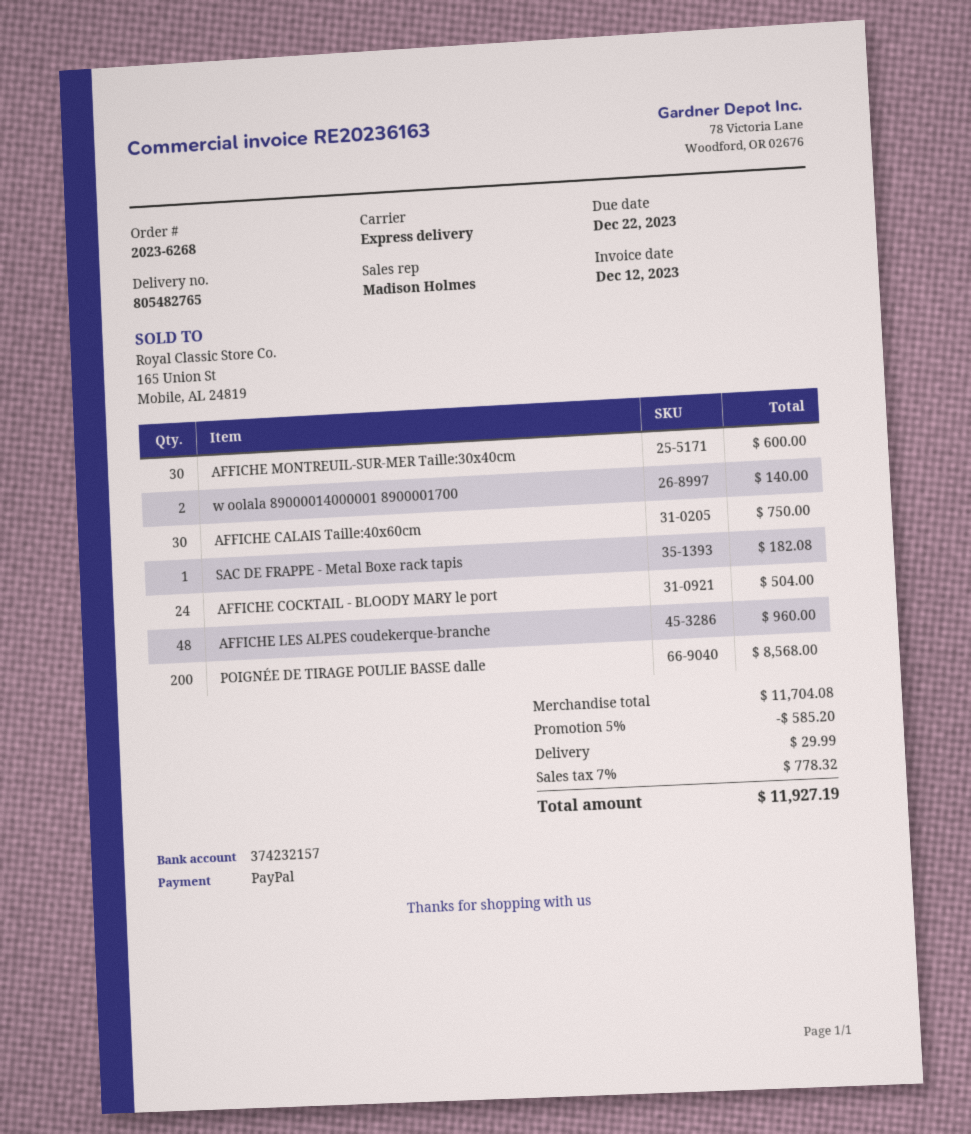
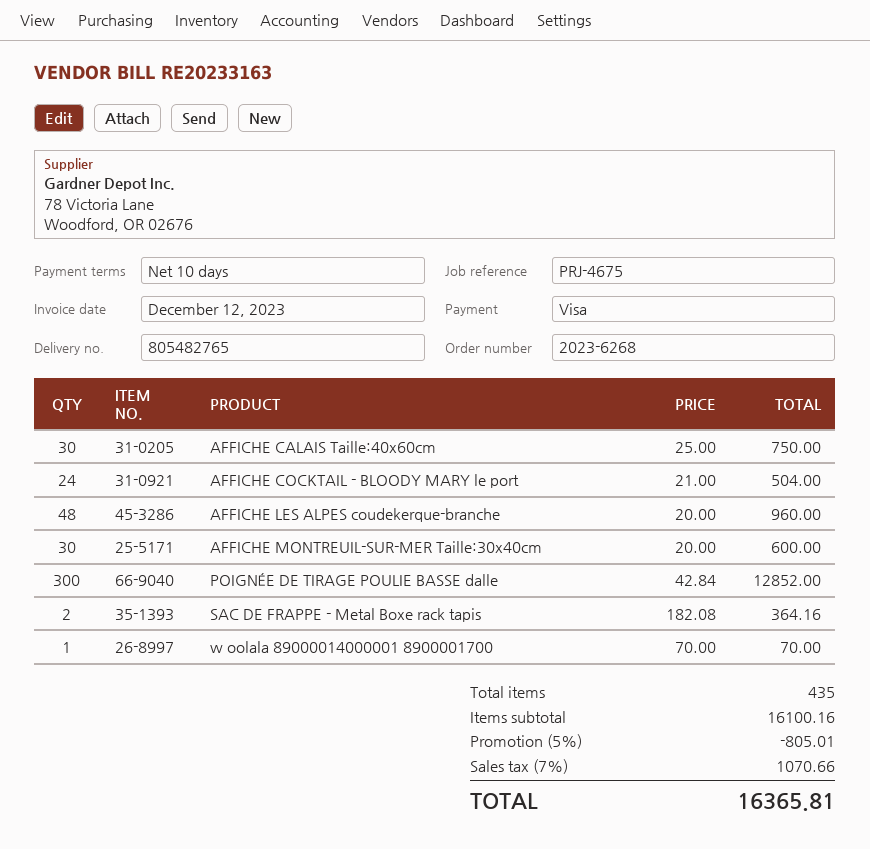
invoice number: RE20236163 -> RE20233163
payment method: PayPal -> Visa
w oolala 89000014000001 8900001700: 2 for 140.00 -> 1 for 70.00
SAC DE FRAPPE - Metal Boxe rack tapis: 1 for 182.08 -> 2 for 364.16
POIGNÉE DE TIRAGE POULIE BASSE dalle: 200 for 8568.00 -> 300 for 12852.00
subtotal: 11704.08 -> 16100.16
discount: 5% = 585.20 -> 5% = 805.01
shipping: 29.99 -> none
tax: 7% = 778.32 -> 7% = 1070.66
total: 11927.19 -> 16365.81

